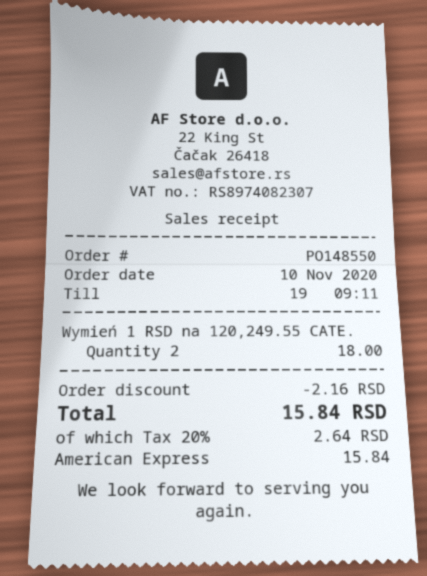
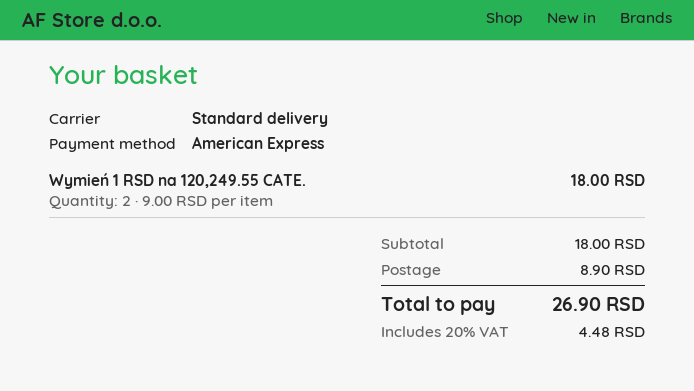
discount: 2.16 -> none
shipping: none -> 8.90
tax: 20% = 2.64 -> 20% = 4.48
total: 15.84 -> 26.90

